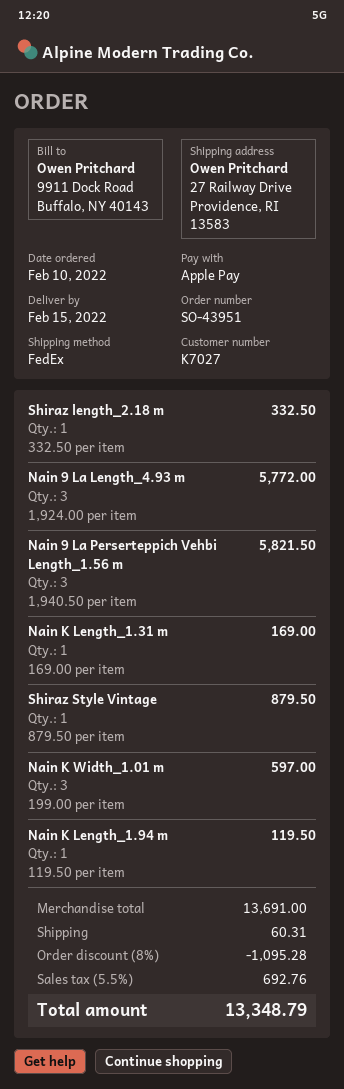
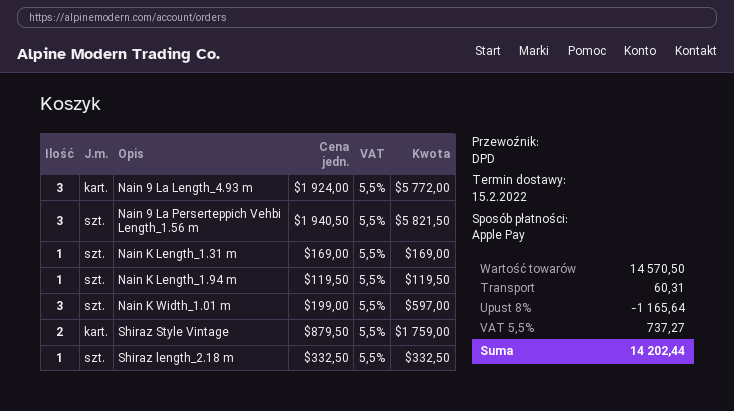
shipping method: FedEx -> DPD
Shiraz Style Vintage: 1 x 879.50 = 879.50 -> 2 x 879.50 = 1759.00
subtotal: 13691.00 -> 14570.50
discount: 8% = 1095.28 -> 8% = 1165.64
tax: 5.5% = 692.76 -> 5.5% = 737.27
total: 13348.79 -> 14202.44

